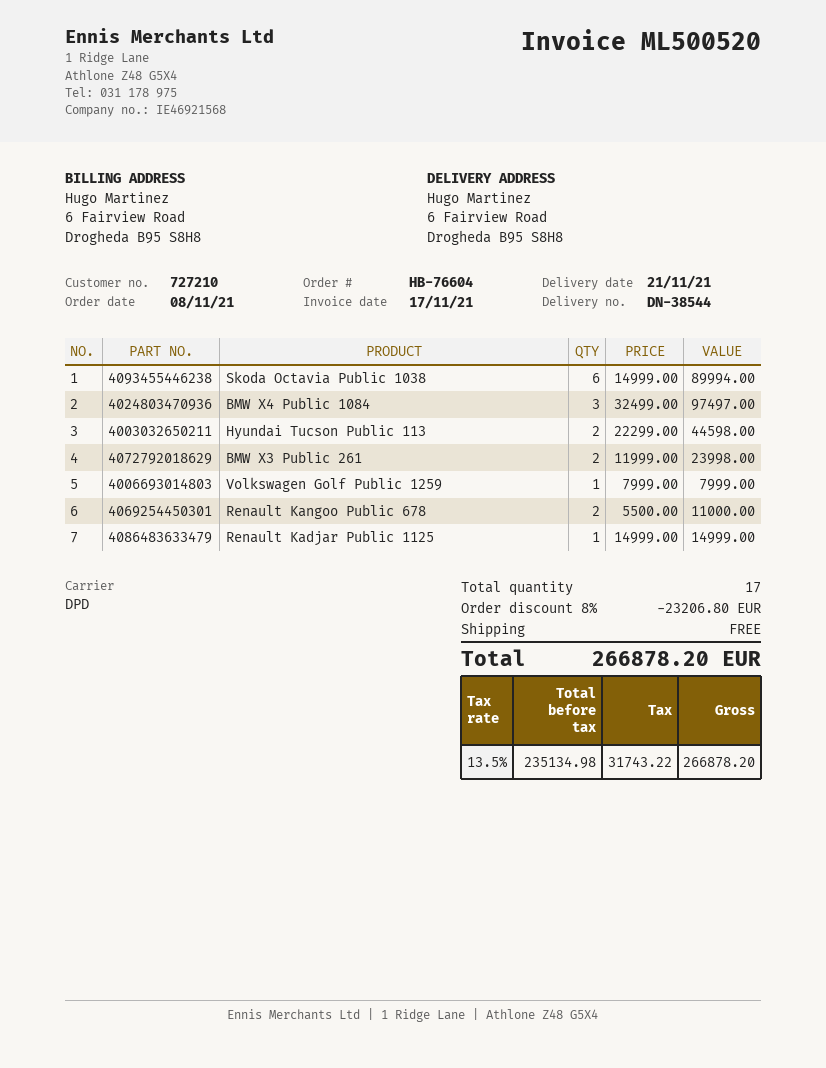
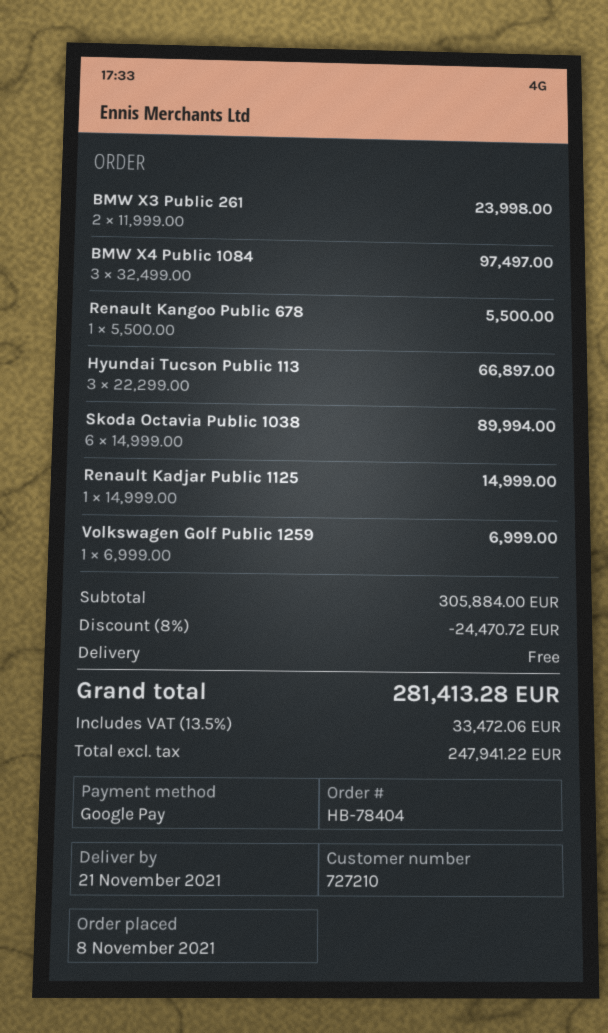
order number: HB-76604 -> HB-78404
Hyundai Tucson Public 113: 2 x 22299.00 = 44598.00 -> 3 x 22299.00 = 66897.00
Volkswagen Golf Public 1259: 1 x 7999.00 = 7999.00 -> 1 x 6999.00 = 6999.00
Renault Kangoo Public 678: 2 x 5500.00 = 11000.00 -> 1 x 5500.00 = 5500.00
discount: 8% = 23206.80 -> 8% = 24470.72
net: 235134.98 -> 247941.22
tax: 13.5% = 31743.22 -> 13.5% = 33472.06
total: 266878.20 -> 281413.28

